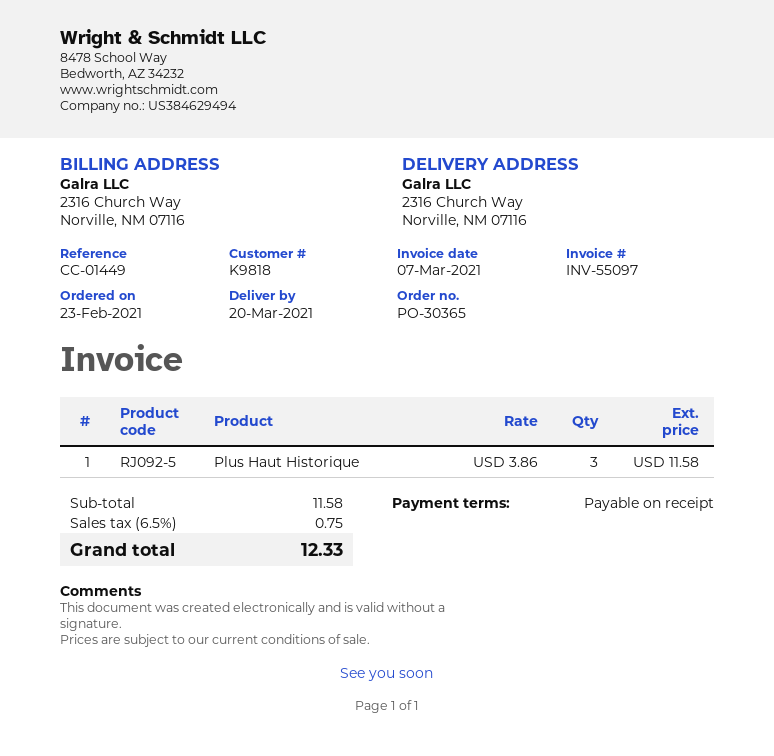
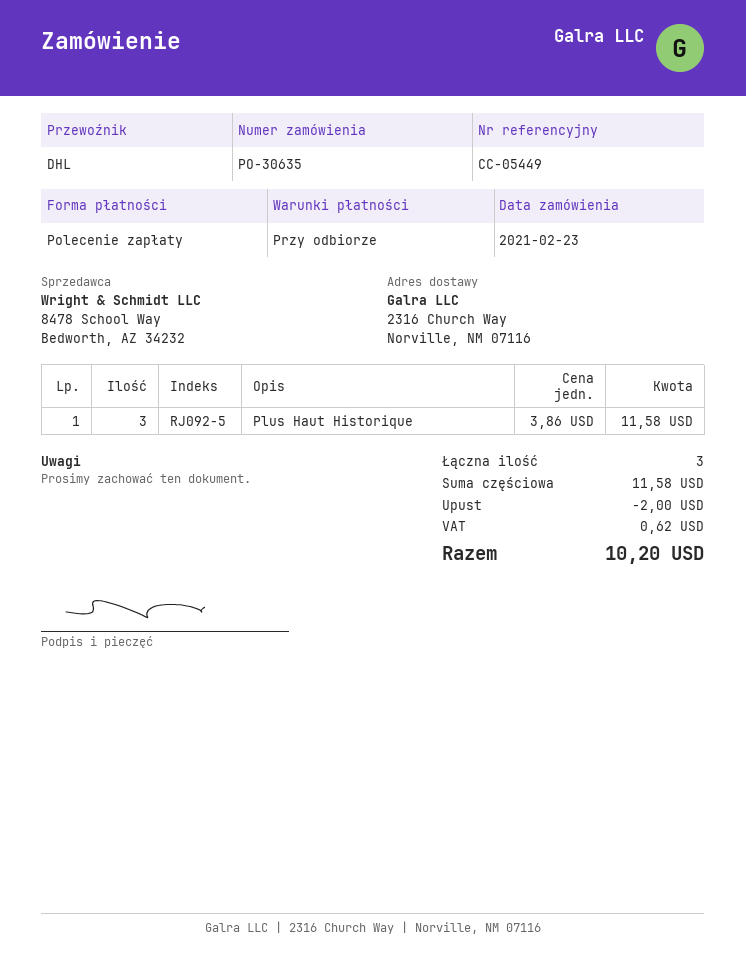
order number: PO-30365 -> PO-30635
reference: CC-01449 -> CC-05449
discount: none -> 2.00
tax: 0.75 -> 0.62
total: 12.33 -> 10.20

